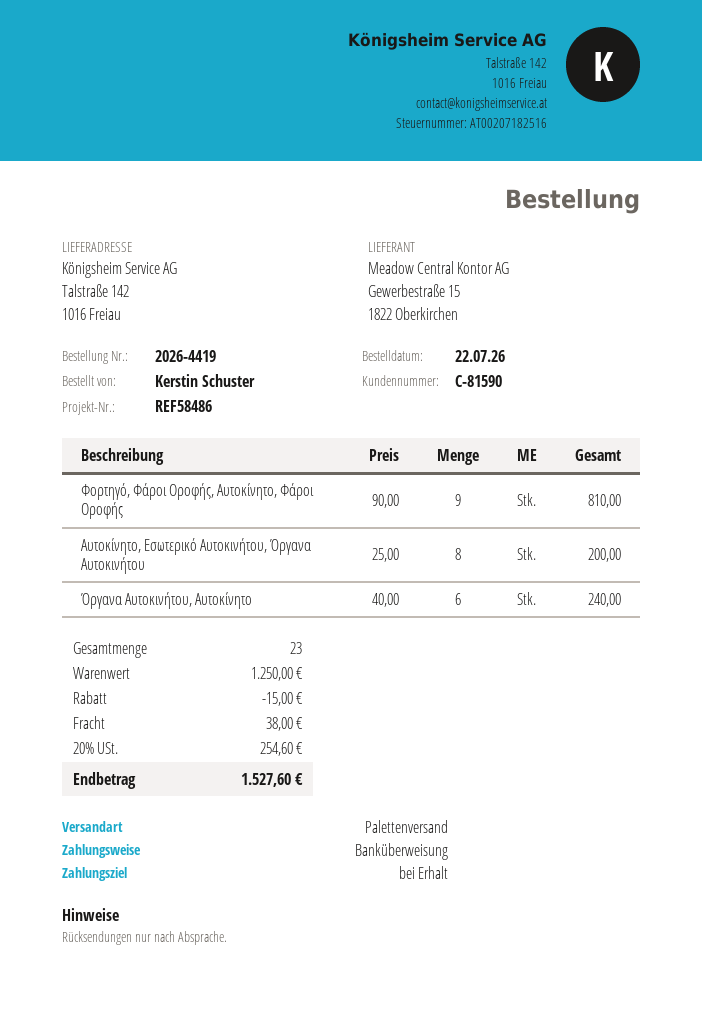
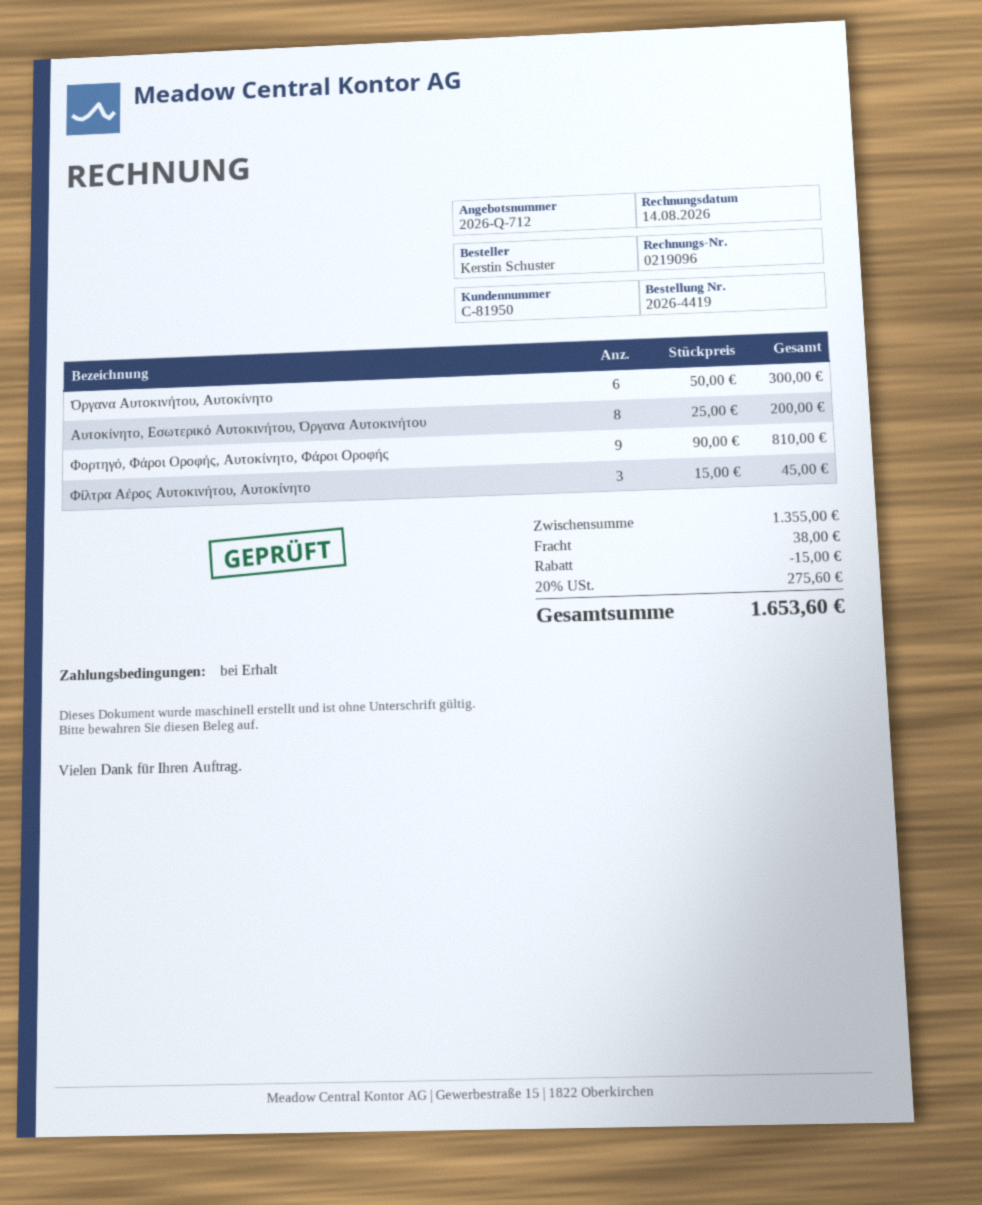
customer number: C-81590 -> C-81950
Όργανα Αυτοκινήτου, Αυτοκίνητο: 6 x 40.00 = 240.00 -> 6 x 50.00 = 300.00
Φίλτρα Αέρος Αυτοκινήτου, Αυτοκίνητο: none -> 3 x 15.00 = 45.00
subtotal: 1250.00 -> 1355.00
tax: 20% = 254.60 -> 20% = 275.60
total: 1527.60 -> 1653.60

